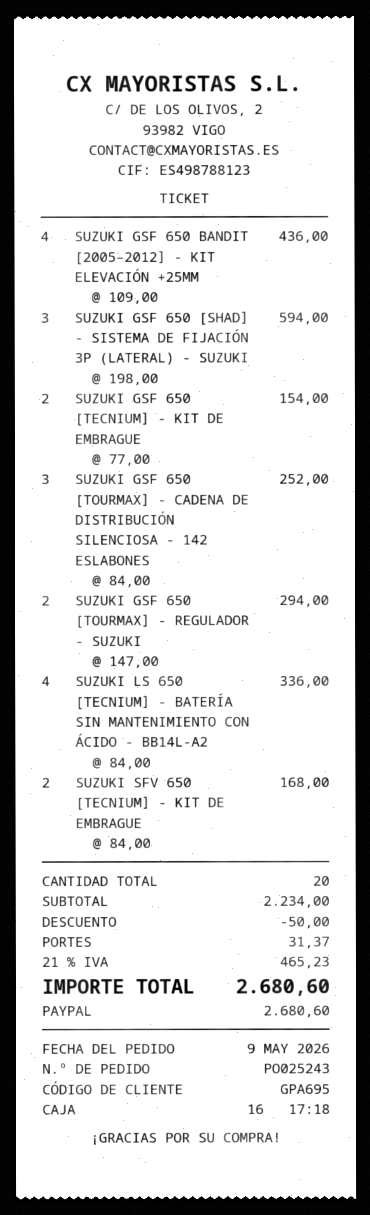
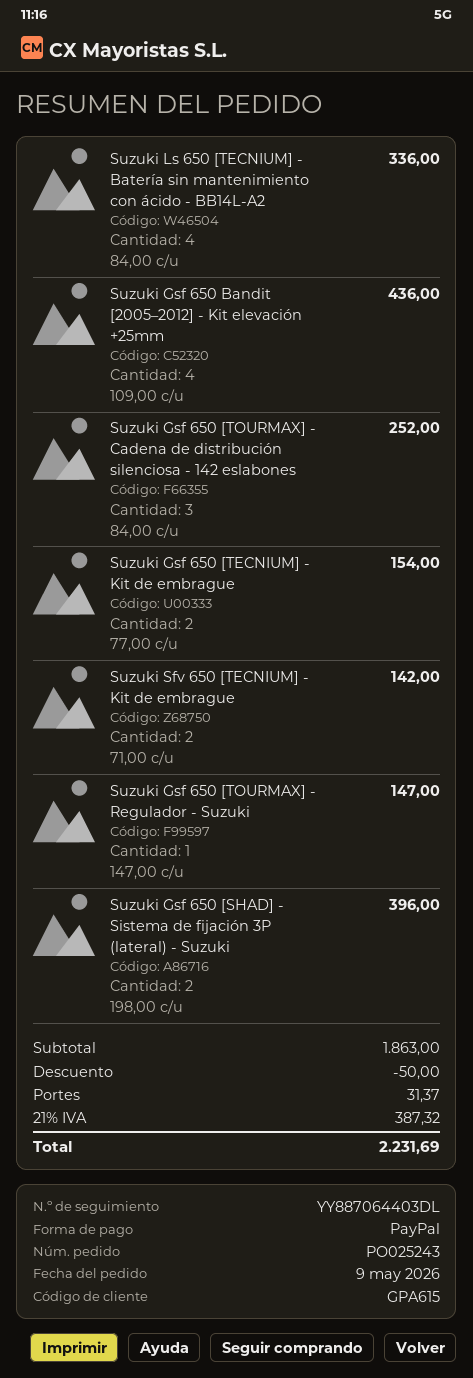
customer number: GPA695 -> GPA615
SUZUKI GSF 650 [SHAD] - SISTEMA DE FIJACIÓN 3P (LATERAL) - SUZUKI: 3 x 198.00 = 594.00 -> 2 x 198.00 = 396.00
SUZUKI GSF 650 [TOURMAX] - REGULADOR - SUZUKI: 2 x 147.00 = 294.00 -> 1 x 147.00 = 147.00
SUZUKI SFV 650 [TECNIUM] - KIT DE EMBRAGUE: 2 x 84.00 = 168.00 -> 2 x 71.00 = 142.00
subtotal: 2234.00 -> 1863.00
tax: 21% = 465.23 -> 21% = 387.32
total: 2680.60 -> 2231.69

